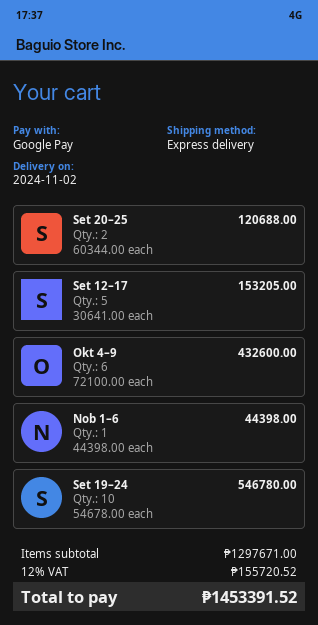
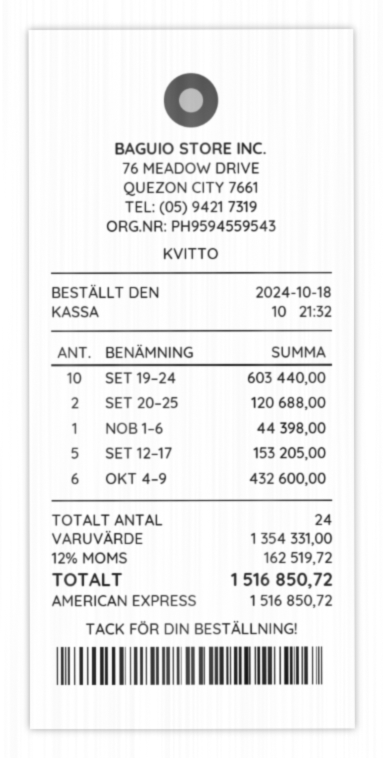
payment method: Google Pay -> American Express
Set 19–24: 10 for 546780.00 -> 10 for 603440.00
subtotal: 1297671.00 -> 1354331.00
tax: 12% = 155720.52 -> 12% = 162519.72
total: 1453391.52 -> 1516850.72

